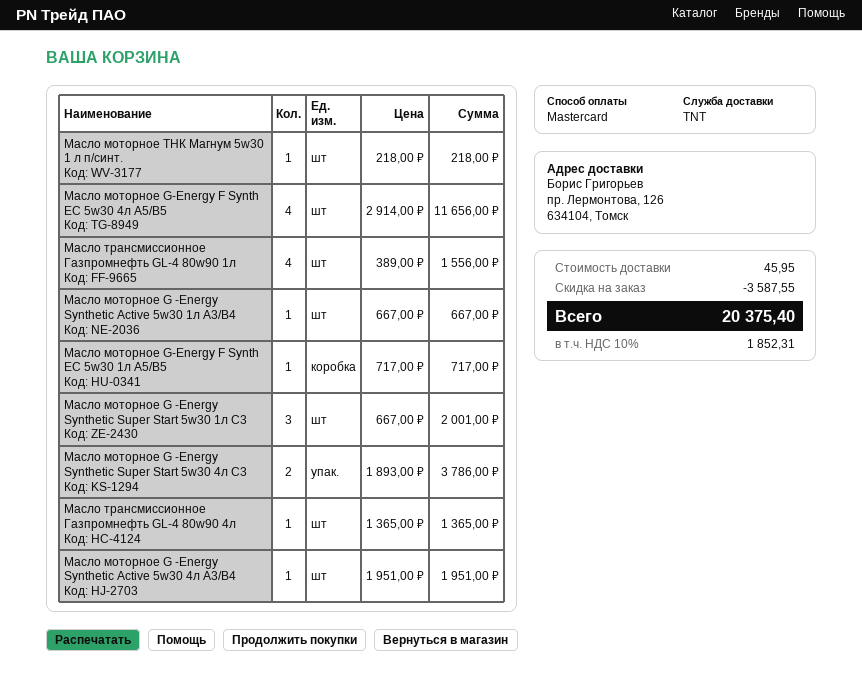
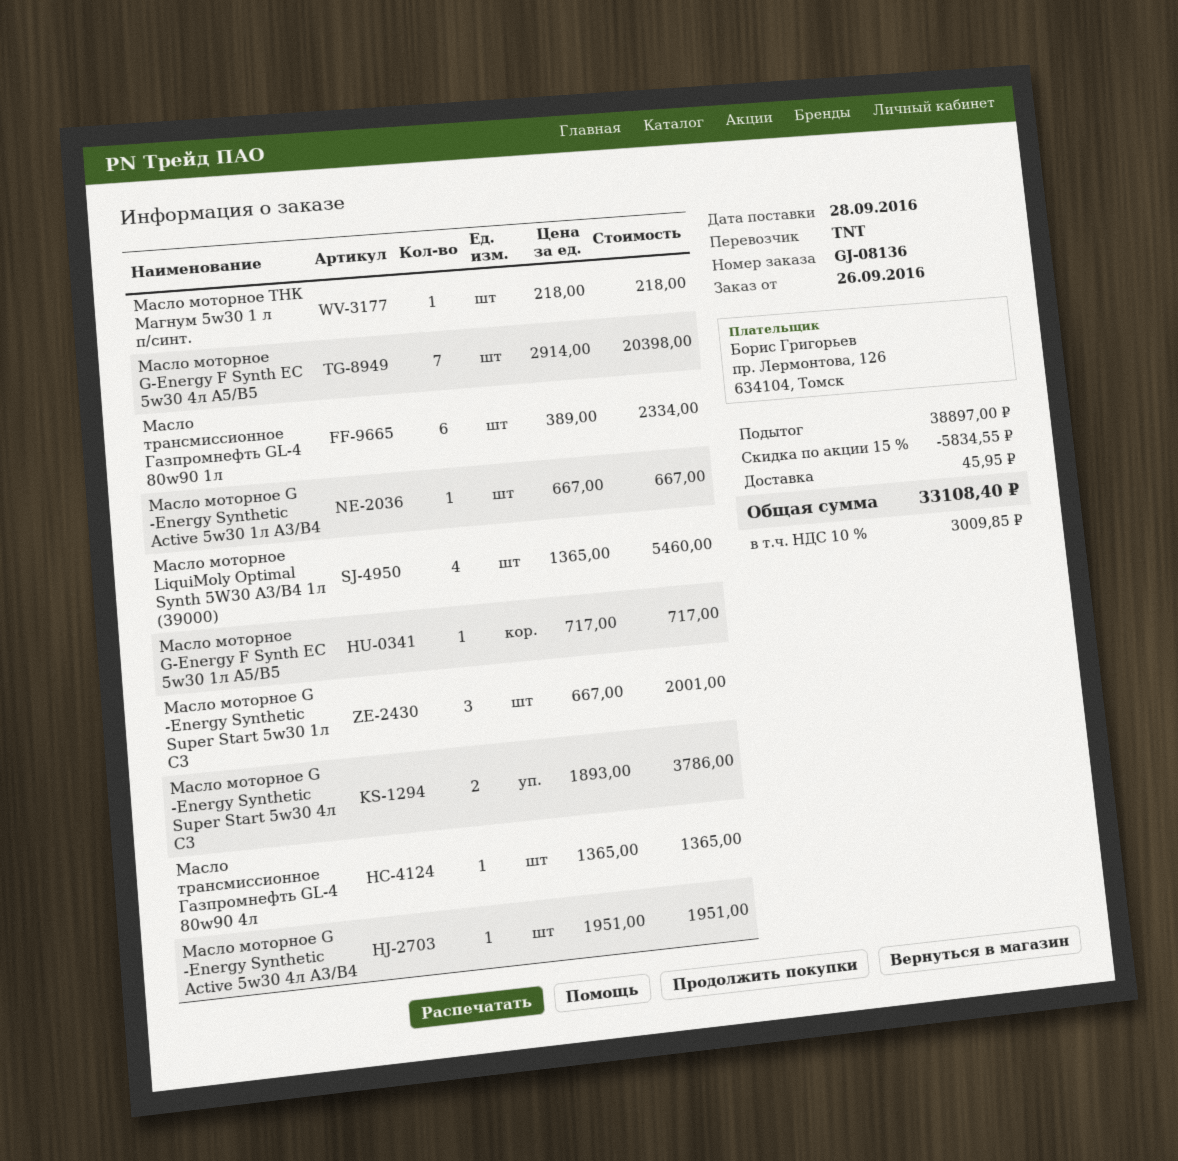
Масло моторное G-Energy F Synth EC 5w30 4л A5/B5: 4 x 2914.00 = 11656.00 -> 7 x 2914.00 = 20398.00
Масло трансмиссионное Газпромнефть GL-4 80w90 1л: 4 x 389.00 = 1556.00 -> 6 x 389.00 = 2334.00
Масло моторное LiquiMoly Optimal Synth 5W30 A3/B4 1л (39000): none -> 4 x 1365.00 = 5460.00
discount: 3587.55 -> 5834.55
tax: 10% = 1852.31 -> 10% = 3009.85
total: 20375.40 -> 33108.40

